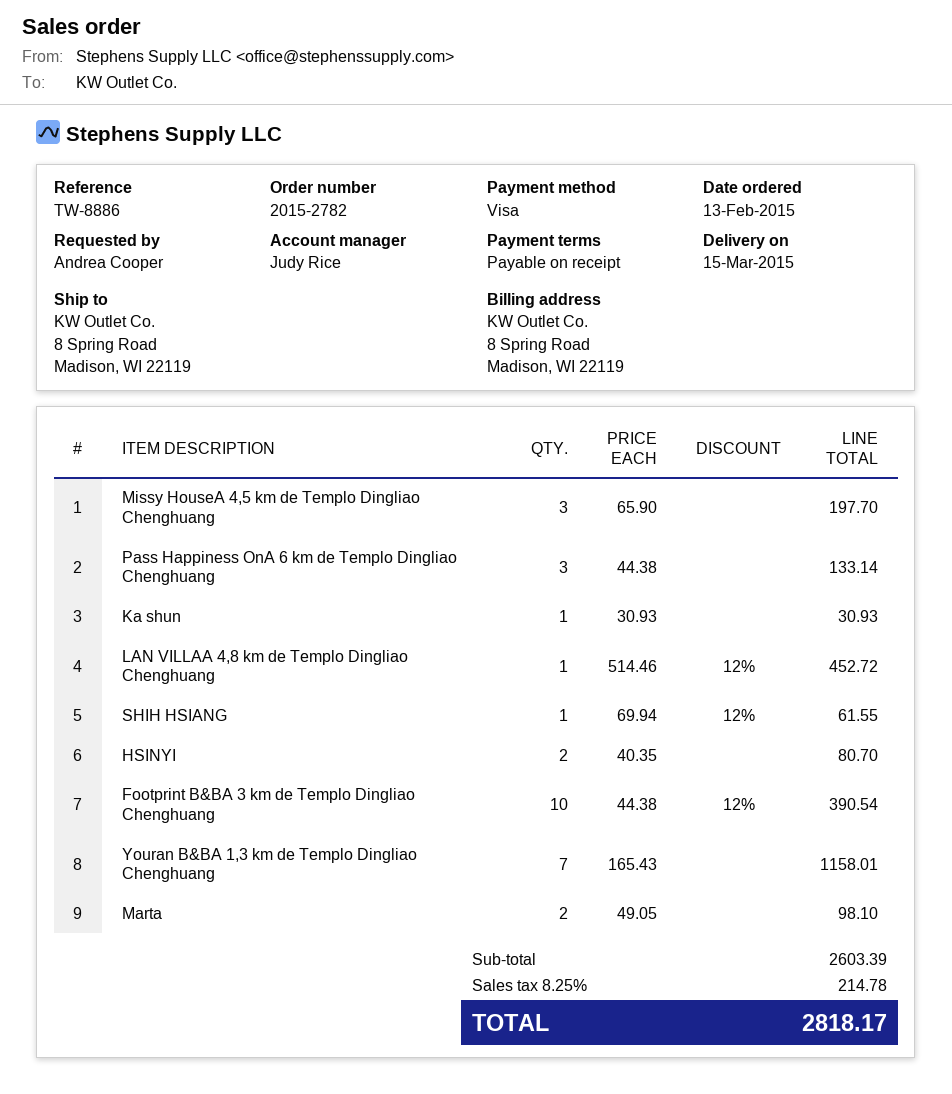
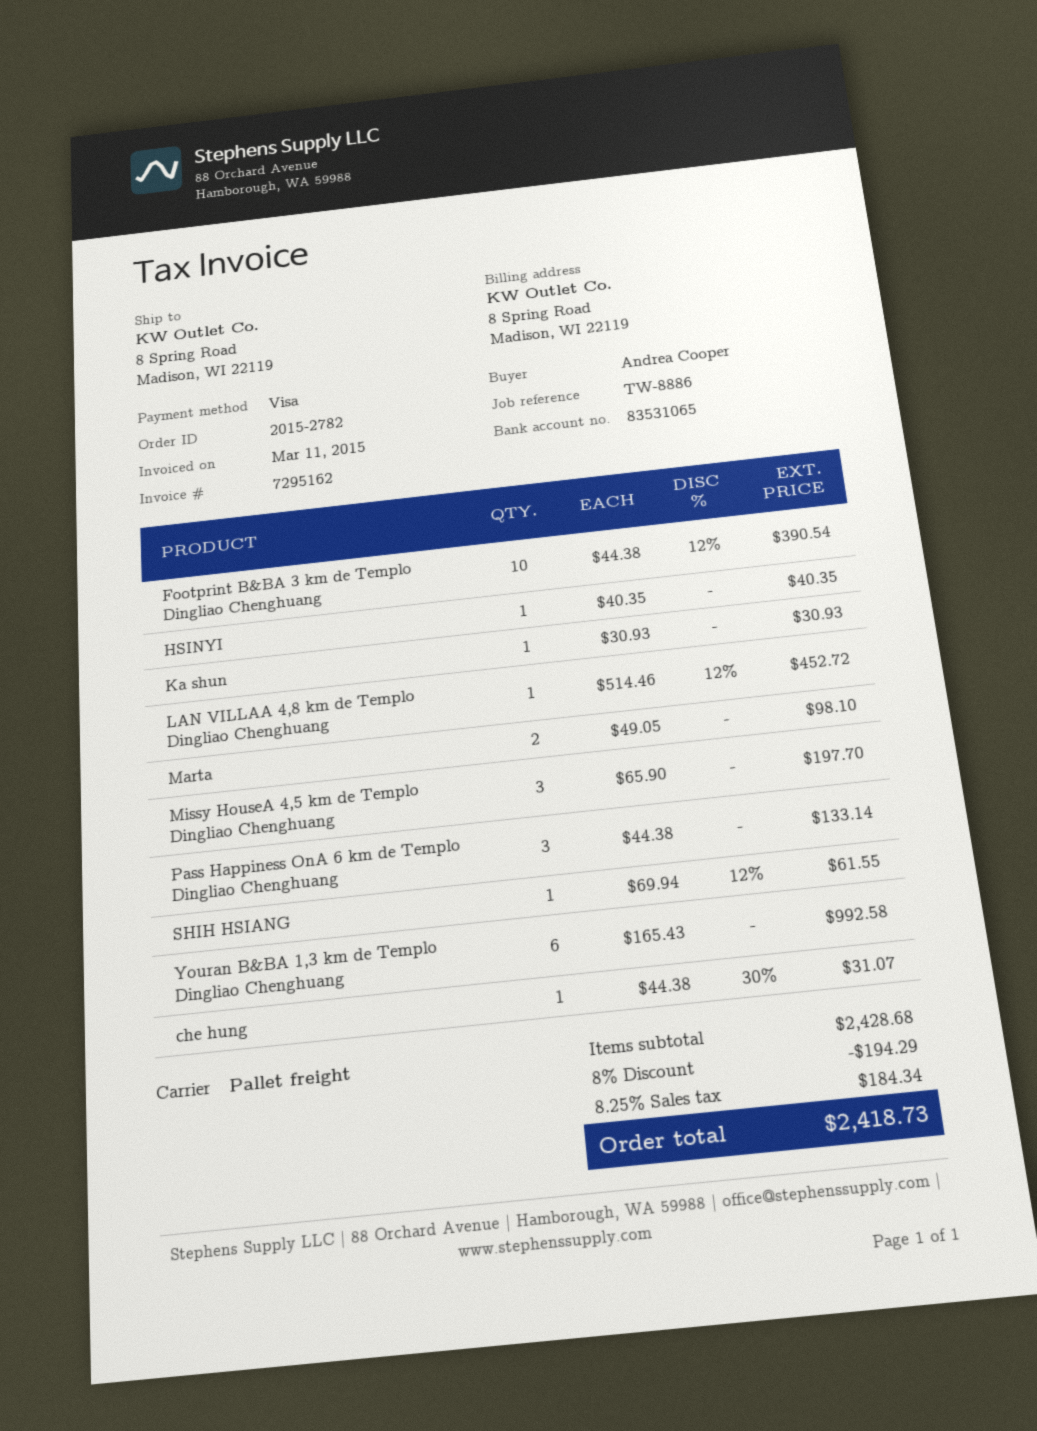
HSINYI: 2 x 40.35 = 80.70 -> 1 x 40.35 = 40.35
Youran B&BA 1,3 km de Templo Dingliao Chenghuang: 7 x 165.43 = 1158.01 -> 6 x 165.43 = 992.58
che hung: none -> 1 x 44.38 - 30% = 31.07
subtotal: 2603.39 -> 2428.68
discount: none -> 8% = 194.29
tax: 8.25% = 214.78 -> 8.25% = 184.34
total: 2818.17 -> 2418.73

